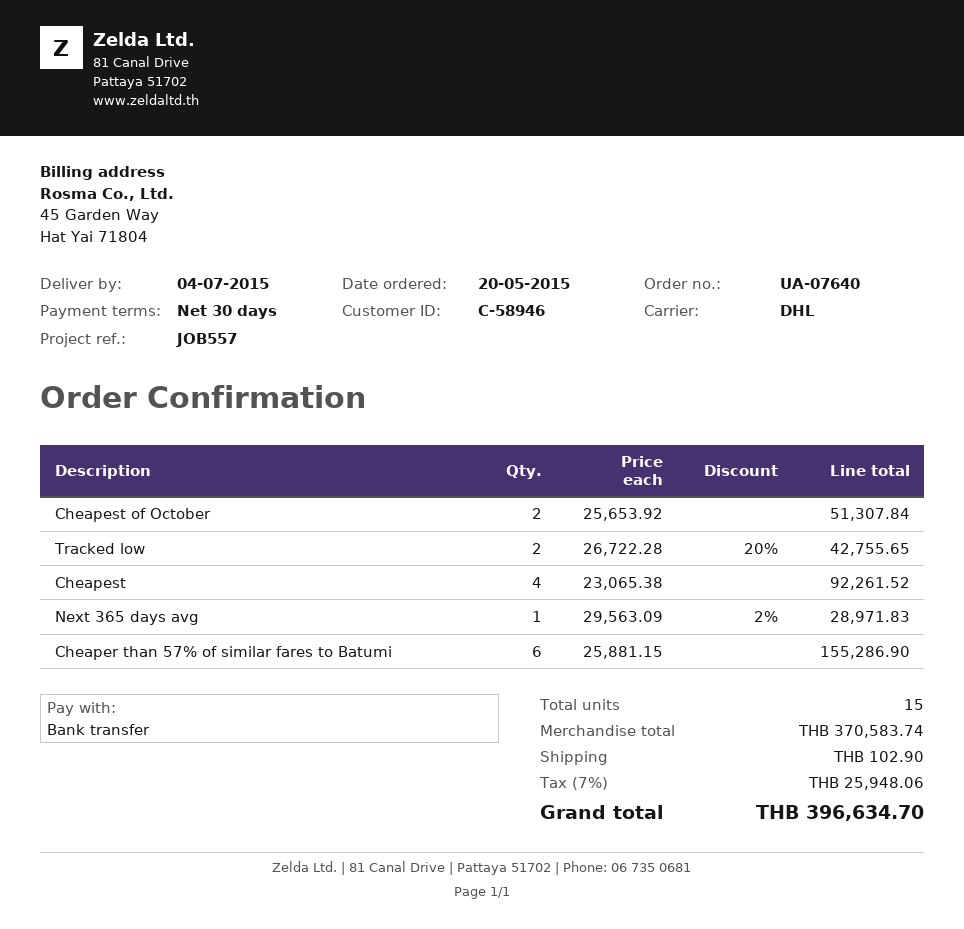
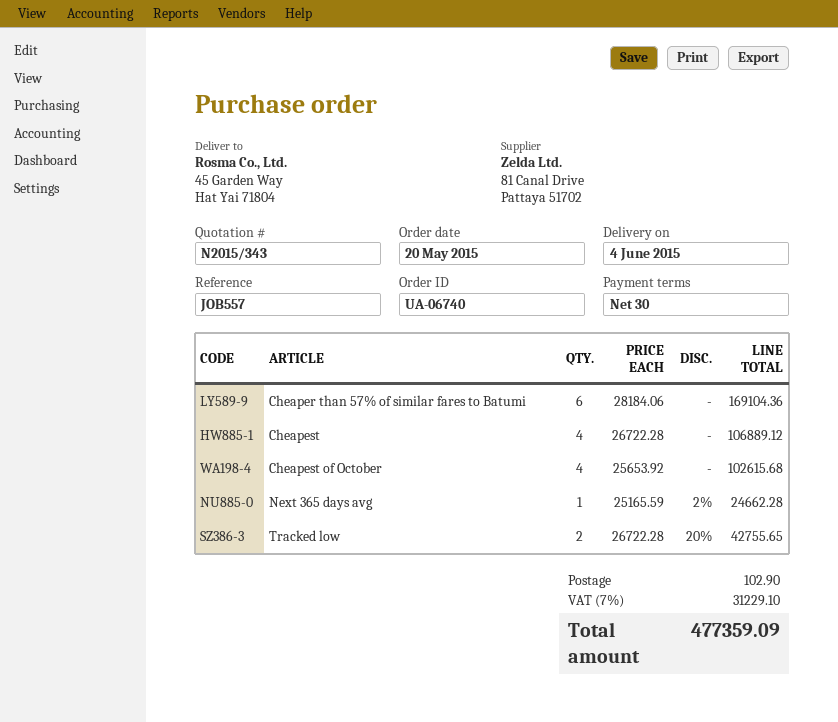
order number: UA-07640 -> UA-06740
delivery date: 2015-07-04 -> 2015-06-04
Cheapest of October: 2 x 25653.92 = 51307.84 -> 4 x 25653.92 = 102615.68
Cheapest: 4 x 23065.38 = 92261.52 -> 4 x 26722.28 = 106889.12
Next 365 days avg: 1 x 29563.09 - 2% = 28971.83 -> 1 x 25165.59 - 2% = 24662.28
Cheaper than 57% of similar fares to Batumi: 6 x 25881.15 = 155286.90 -> 6 x 28184.06 = 169104.36
tax: 7% = 25948.06 -> 7% = 31229.10
total: 396634.70 -> 477359.09

